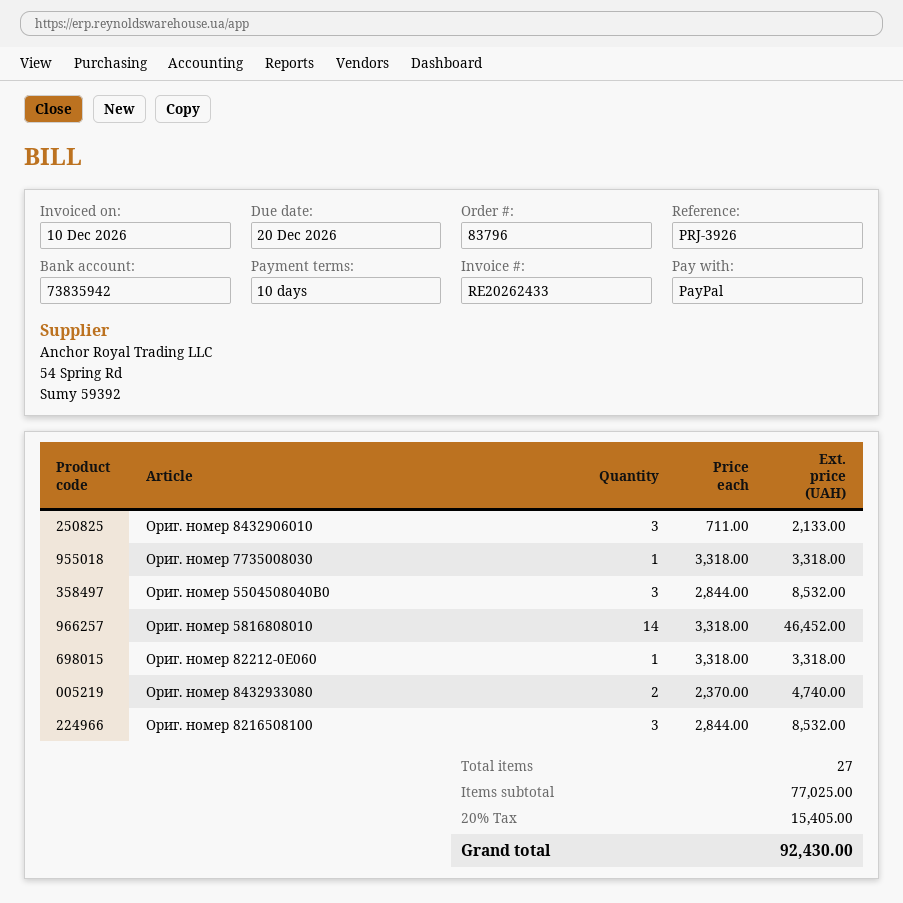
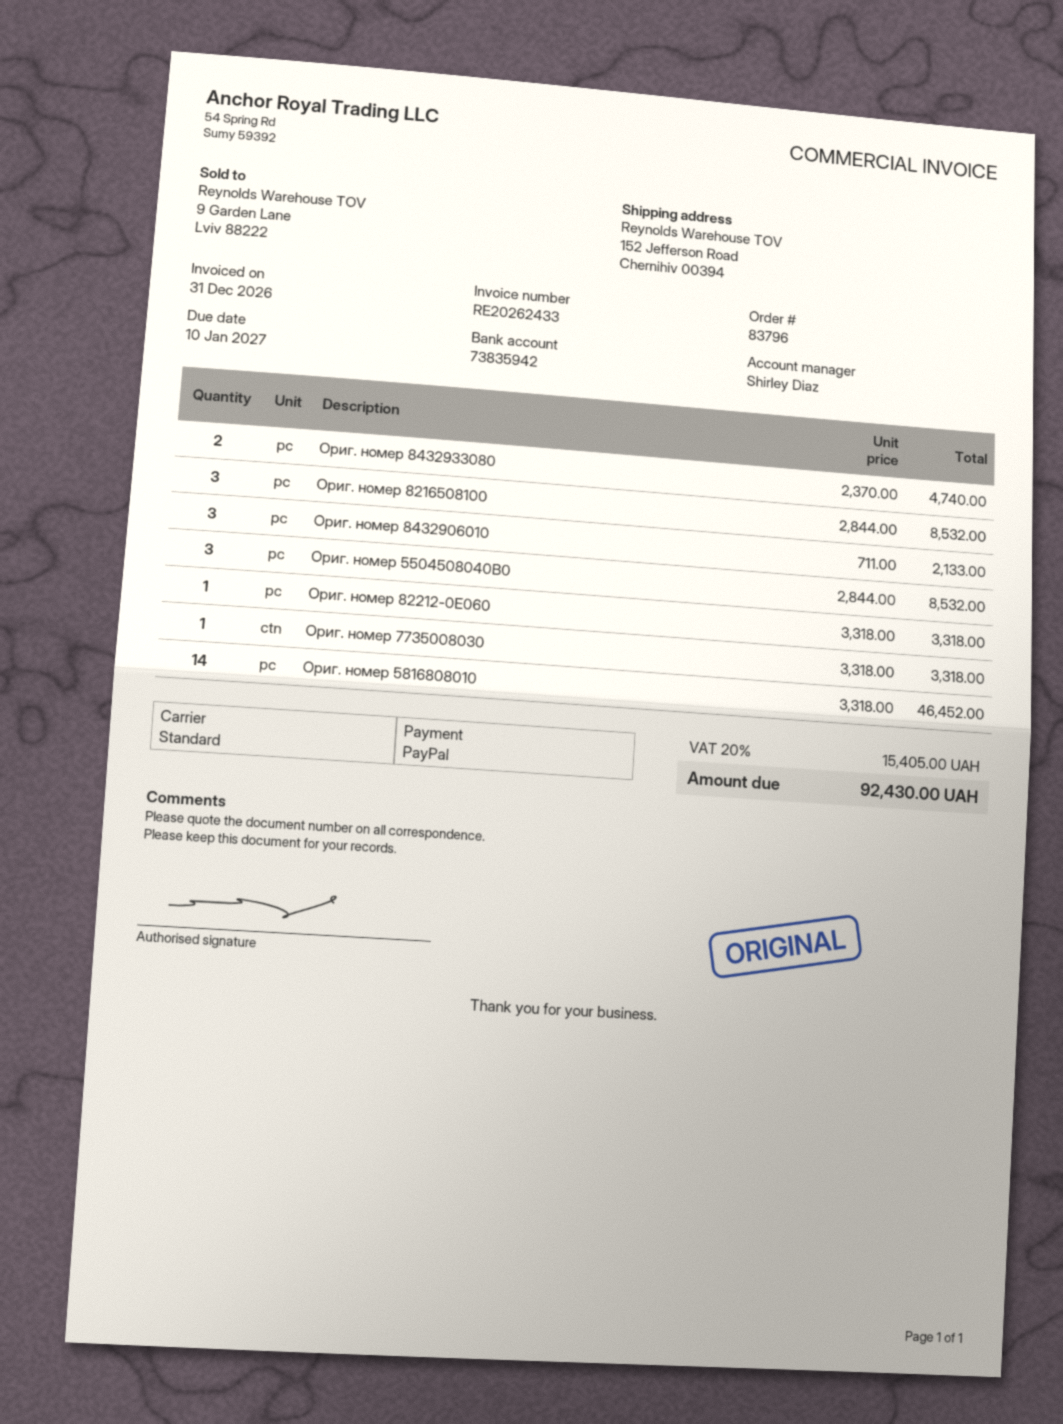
invoice date: 2026-12-10 -> 2026-12-31
due date: 2026-12-20 -> 2027-01-10

